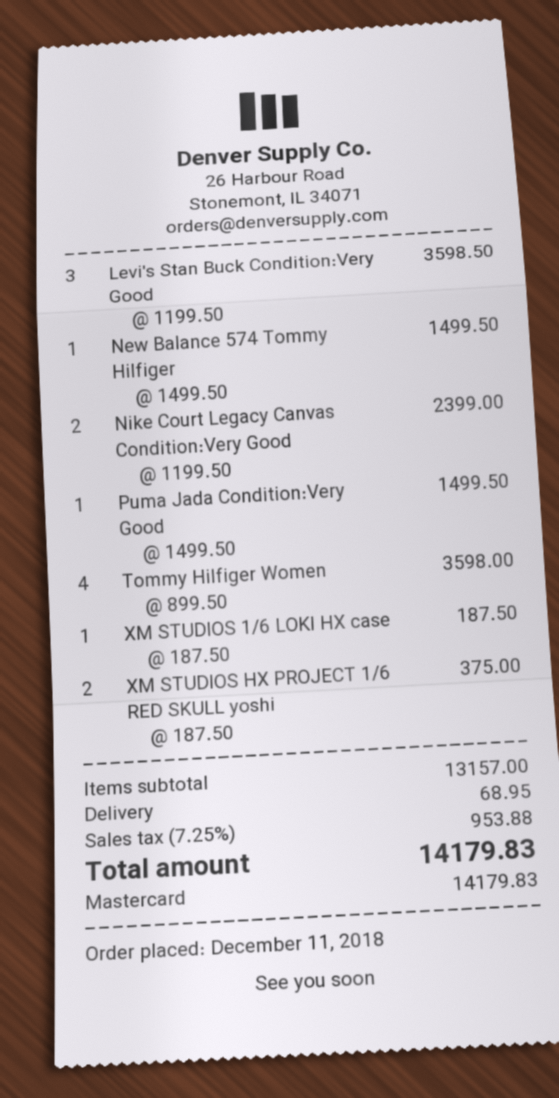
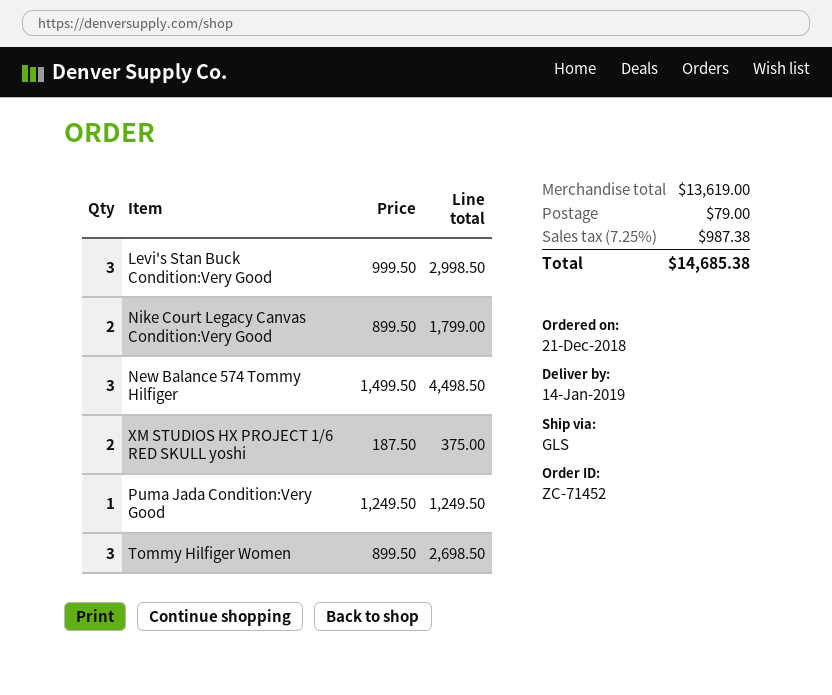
order date: 2018-12-11 -> 2018-12-21
Levi's Stan Buck Condition:Very Good: 3 x 1199.50 = 3598.50 -> 3 x 999.50 = 2998.50
New Balance 574 Tommy Hilfiger: 1 x 1499.50 = 1499.50 -> 3 x 1499.50 = 4498.50
Nike Court Legacy Canvas Condition:Very Good: 2 x 1199.50 = 2399.00 -> 2 x 899.50 = 1799.00
Puma Jada Condition:Very Good: 1 x 1499.50 = 1499.50 -> 1 x 1249.50 = 1249.50
Tommy Hilfiger Women: 4 x 899.50 = 3598.00 -> 3 x 899.50 = 2698.50
XM STUDIOS 1/6 LOKI HX case: 1 x 187.50 = 187.50 -> none
subtotal: 13157.00 -> 13619.00
shipping: 68.95 -> 79.00
tax: 7.25% = 953.88 -> 7.25% = 987.38
total: 14179.83 -> 14685.38

